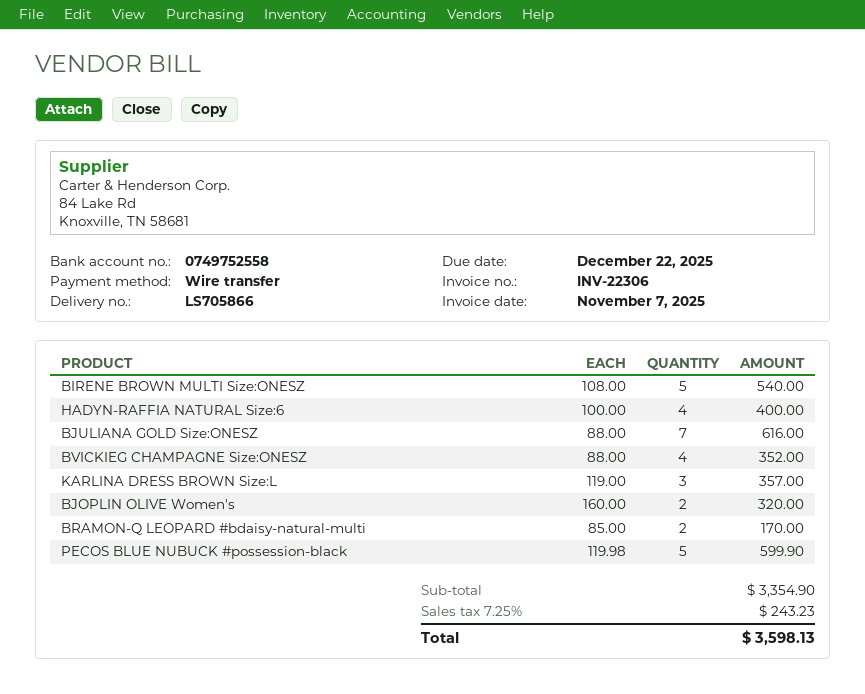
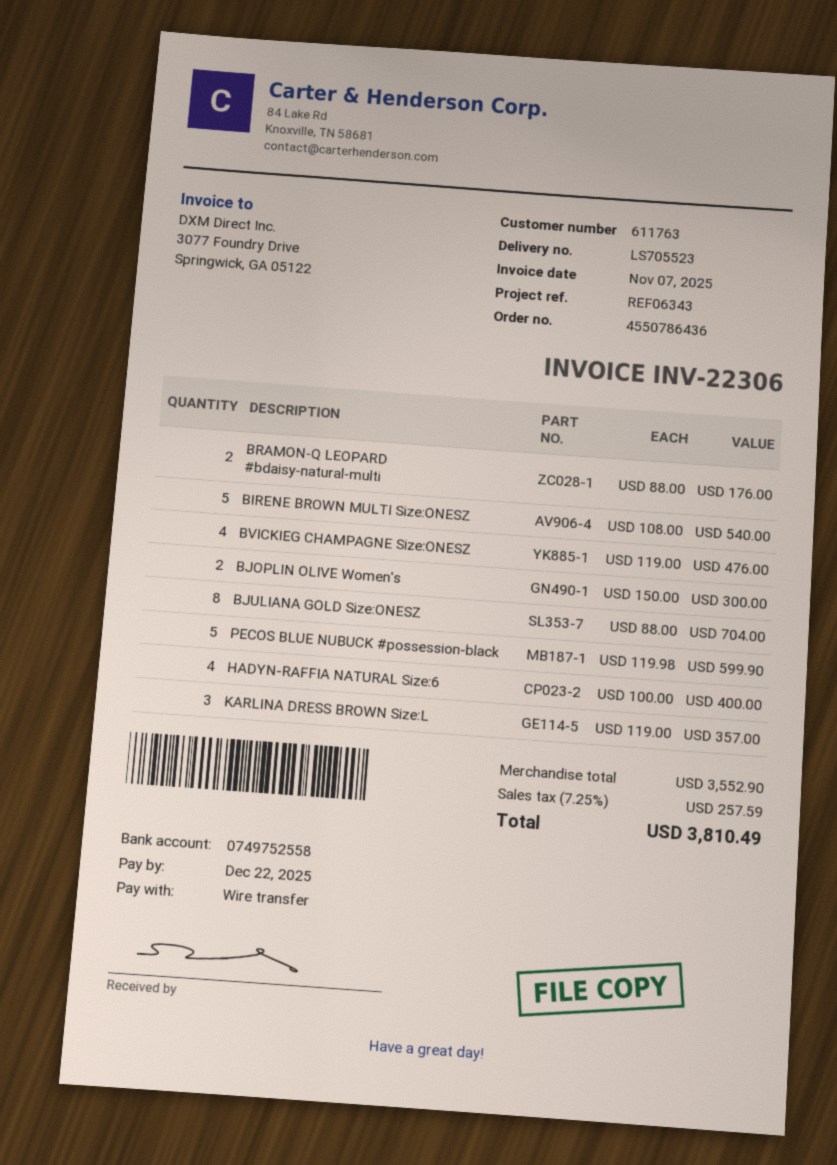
delivery note number: LS705866 -> LS705523
BJULIANA GOLD Size:ONESZ: 7 x 88.00 = 616.00 -> 8 x 88.00 = 704.00
BVICKIEG CHAMPAGNE Size:ONESZ: 4 x 88.00 = 352.00 -> 4 x 119.00 = 476.00
BJOPLIN OLIVE Women's: 2 x 160.00 = 320.00 -> 2 x 150.00 = 300.00
BRAMON-Q LEOPARD #bdaisy-natural-multi: 2 x 85.00 = 170.00 -> 2 x 88.00 = 176.00
subtotal: 3354.90 -> 3552.90
tax: 7.25% = 243.23 -> 7.25% = 257.59
total: 3598.13 -> 3810.49

